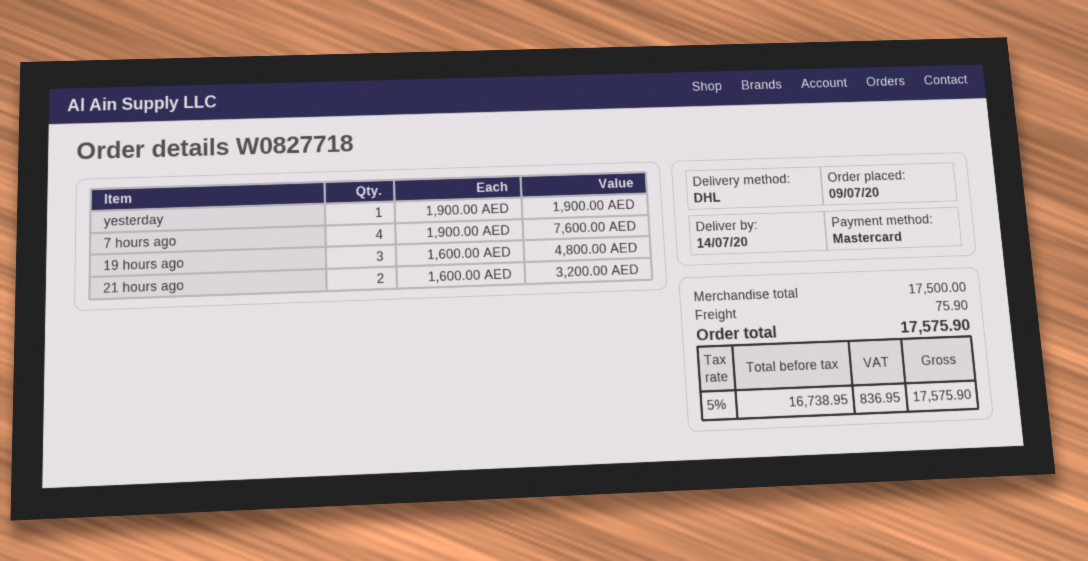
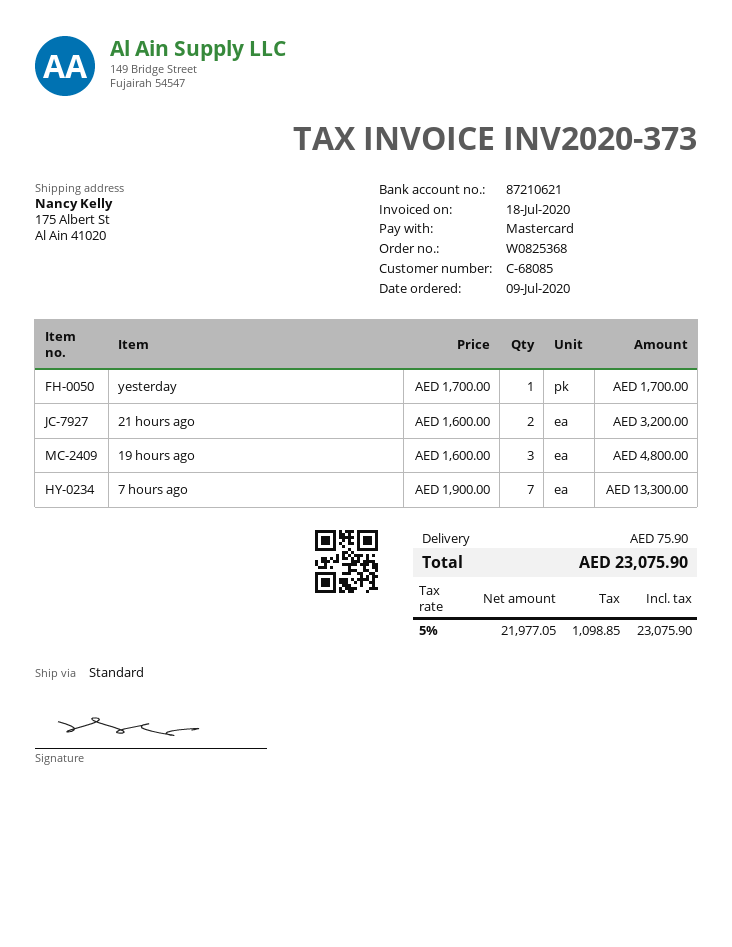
order number: W0827718 -> W0825368
shipping method: DHL -> standard
yesterday: 1 x 1900.00 = 1900.00 -> 1 x 1700.00 = 1700.00
7 hours ago: 4 x 1900.00 = 7600.00 -> 7 x 1900.00 = 13300.00
net: 16738.95 -> 21977.05
tax: 5% = 836.95 -> 5% = 1098.85
total: 17575.90 -> 23075.90

